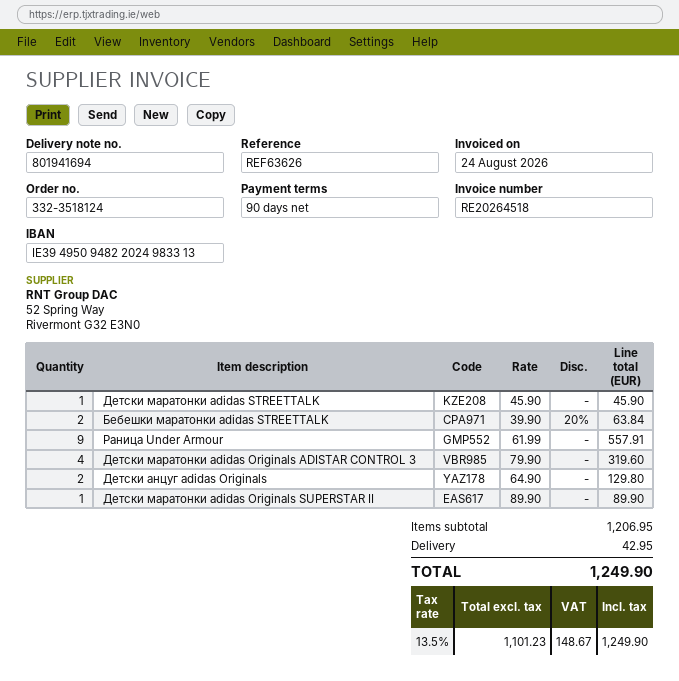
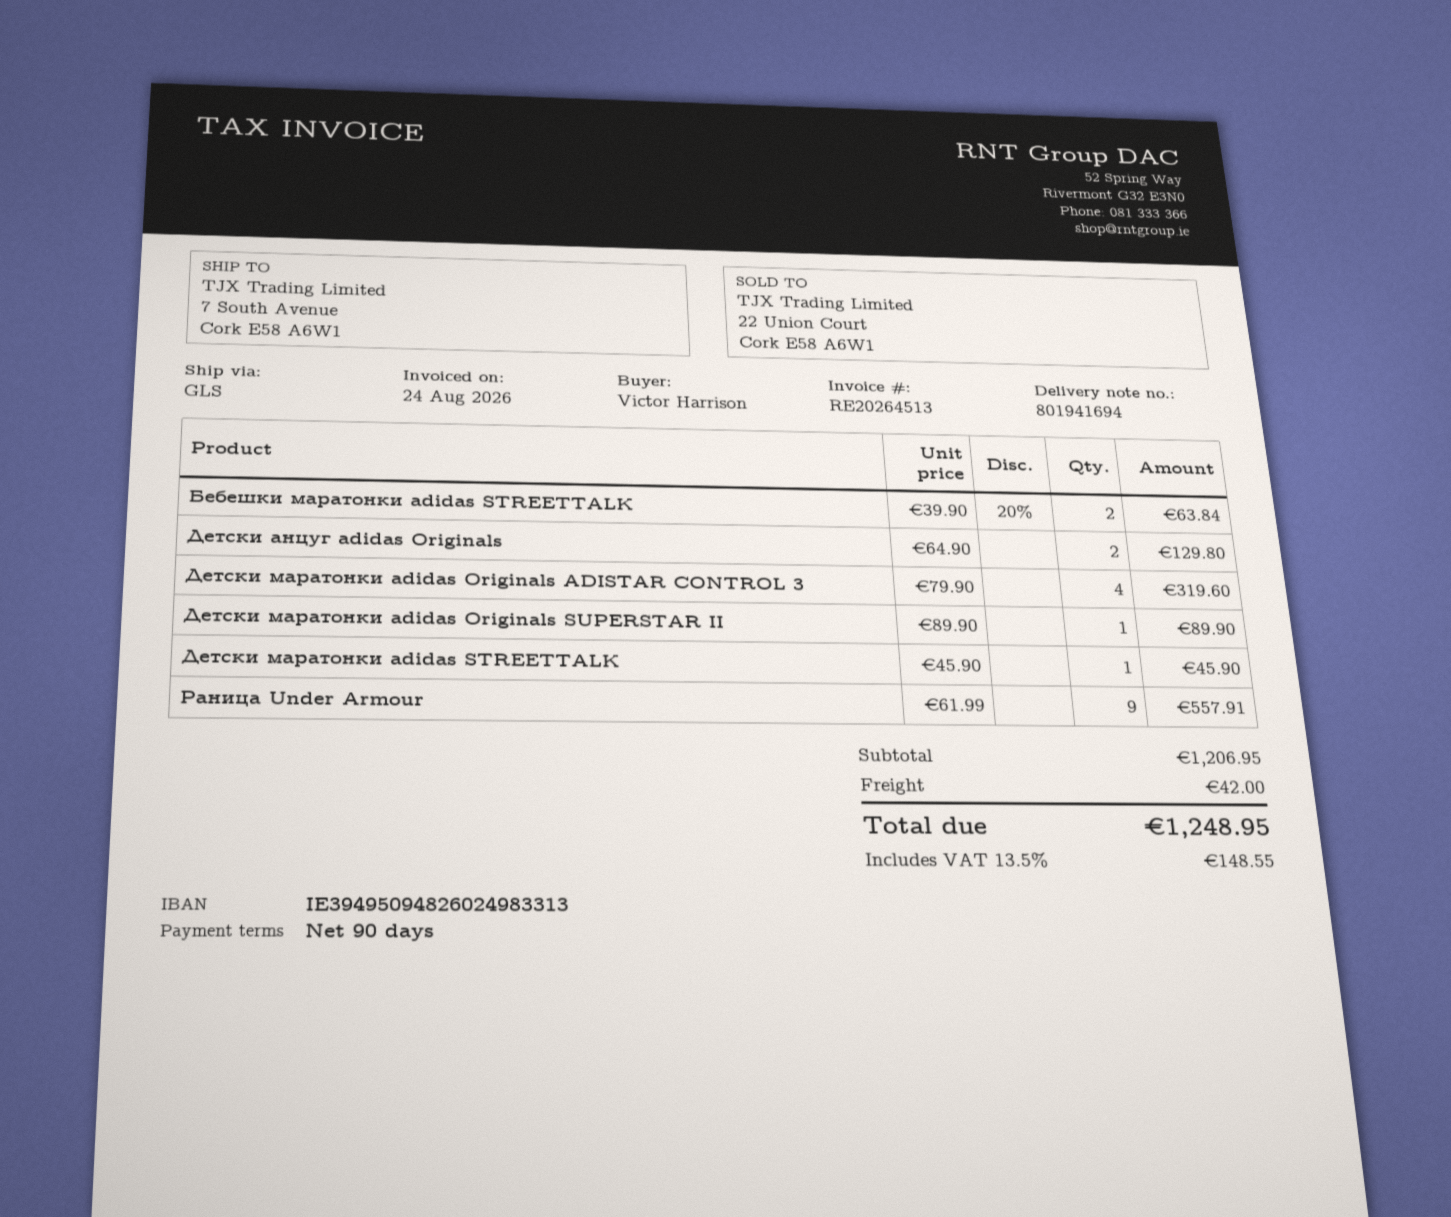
invoice number: RE20264518 -> RE20264513
bank account: IE39495094822024983313 -> IE39495094826024983313
shipping: 42.95 -> 42.00
tax: 13.5% = 148.67 -> 13.5% = 148.55
total: 1249.90 -> 1248.95

